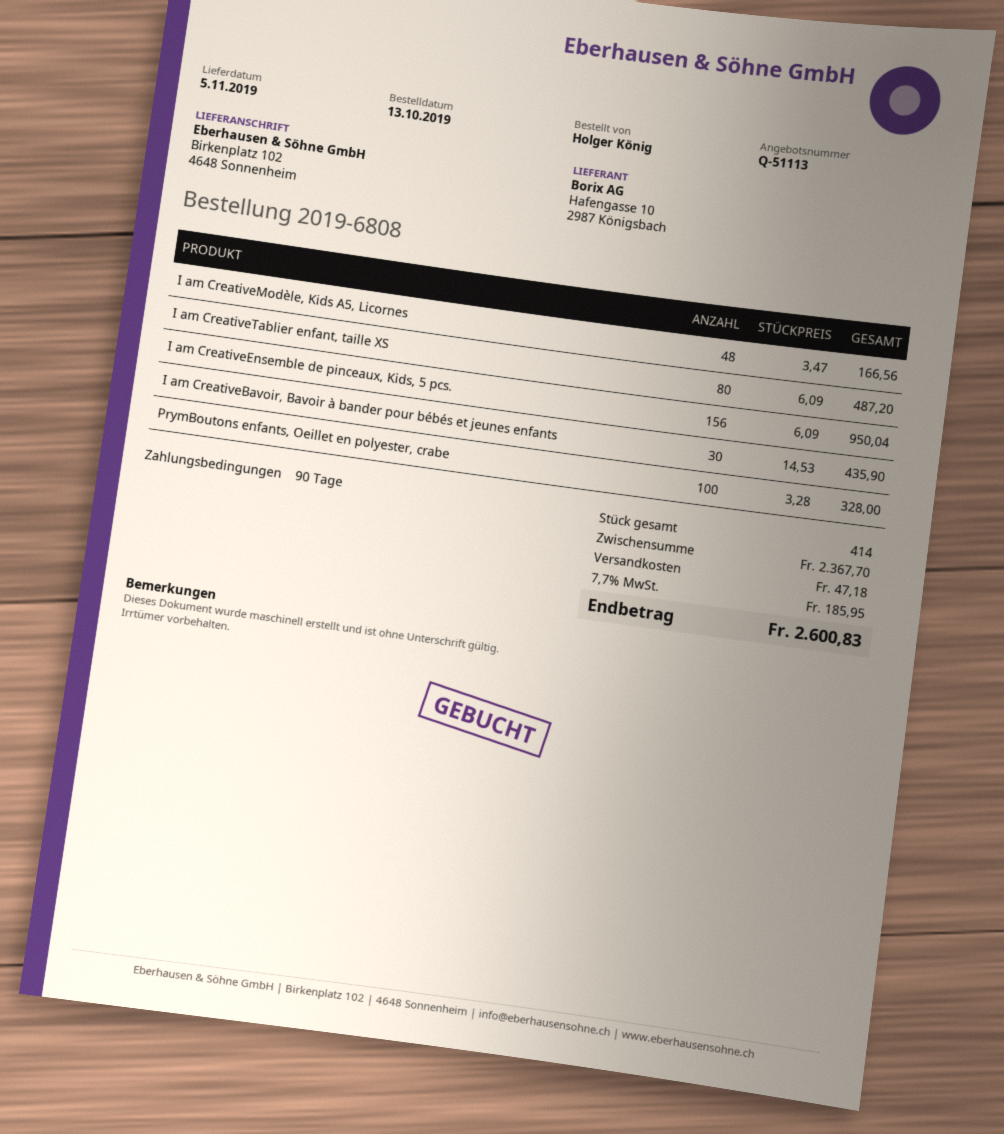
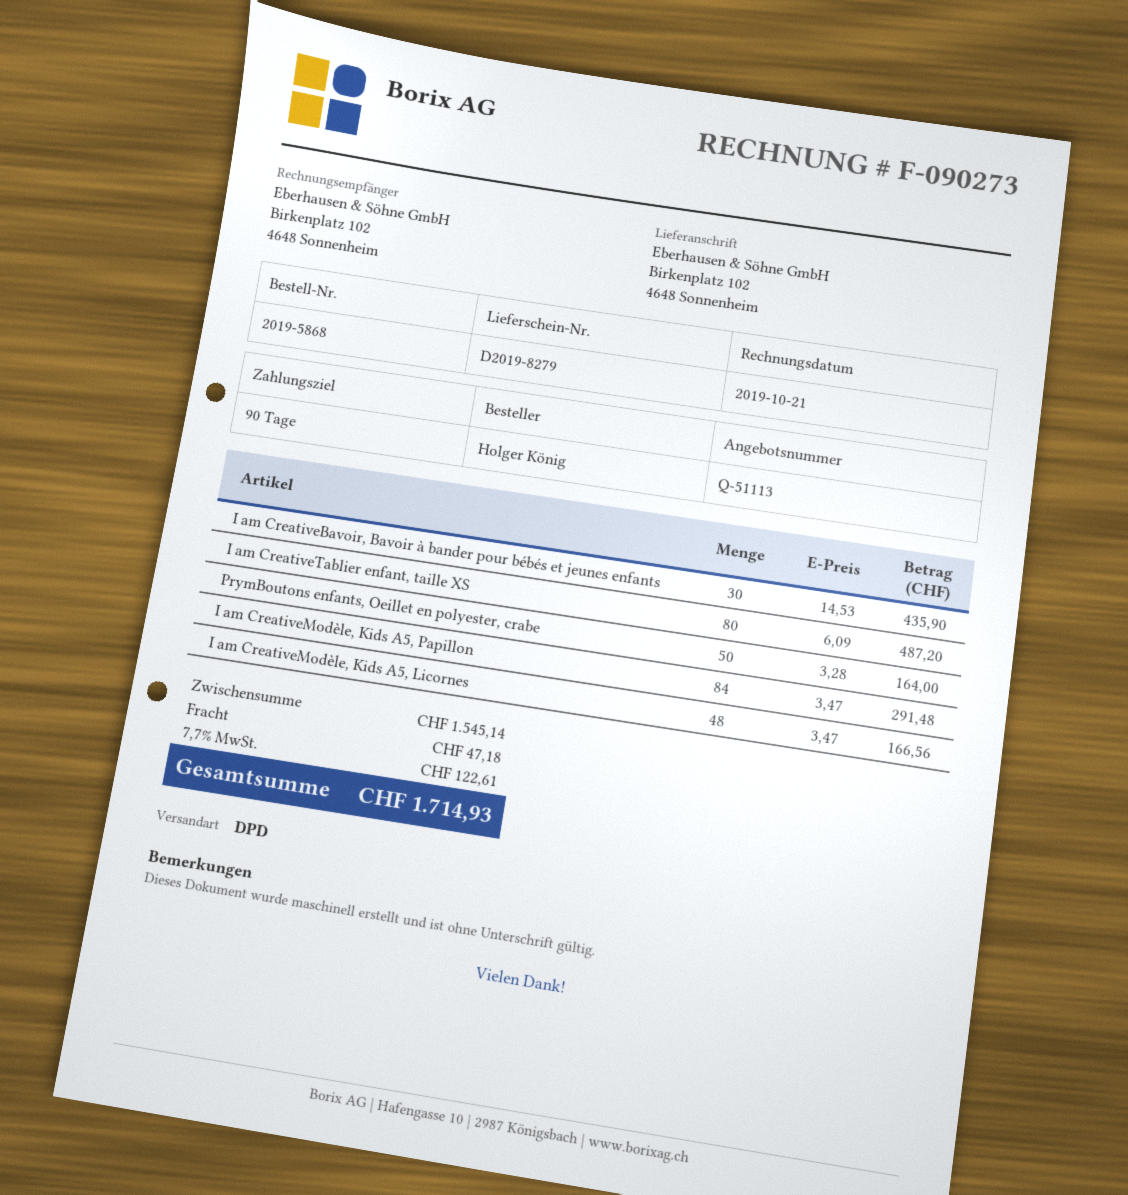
order number: 2019-6808 -> 2019-5868
I am CreativeEnsemble de pinceaux, Kids, 5 pcs.: 156 x 6.09 = 950.04 -> none
PrymBoutons enfants, Oeillet en polyester, crabe: 100 x 3.28 = 328.00 -> 50 x 3.28 = 164.00
I am CreativeModèle, Kids A5, Papillon: none -> 84 x 3.47 = 291.48
subtotal: 2367.70 -> 1545.14
tax: 7.7% = 185.95 -> 7.7% = 122.61
total: 2600.83 -> 1714.93

